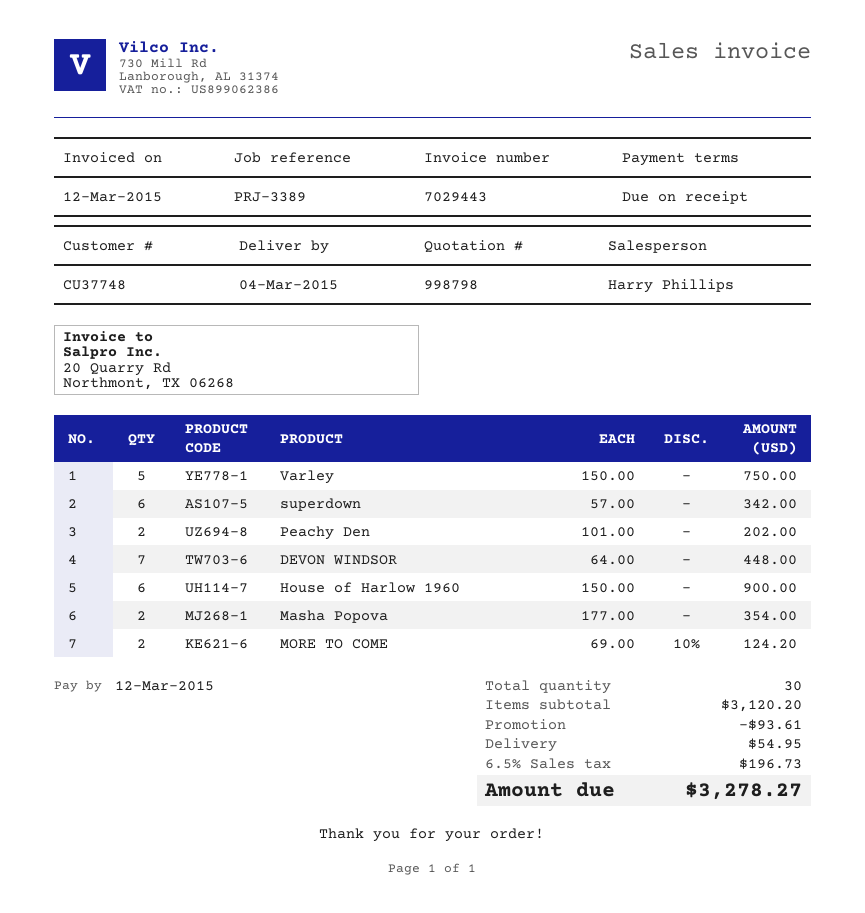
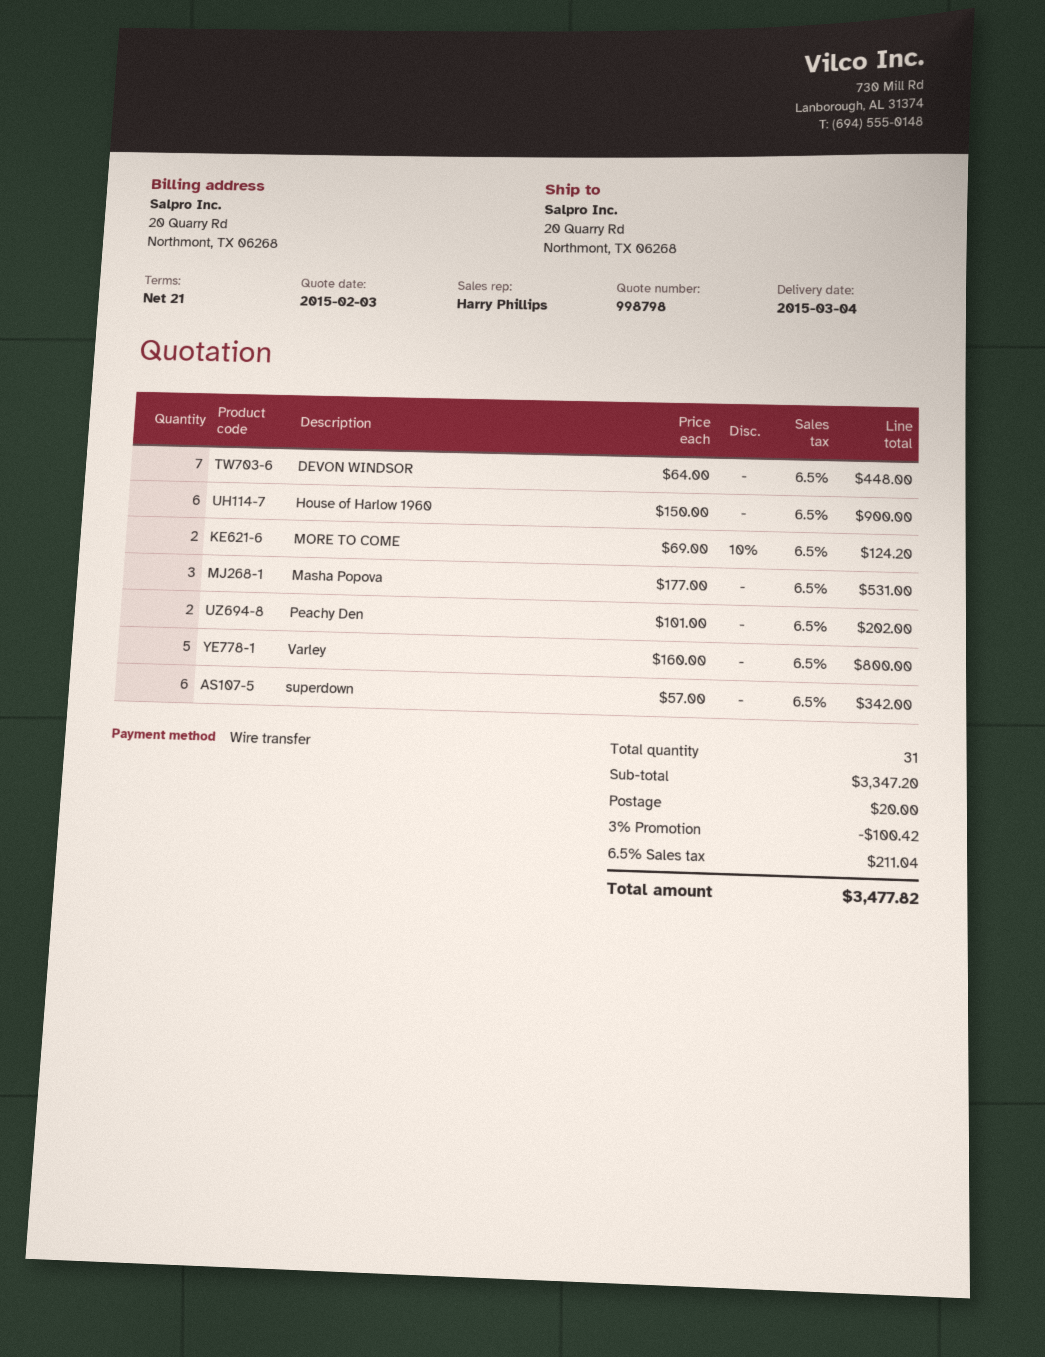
payment terms: on receipt -> 21 days
Varley: 5 x 150.00 = 750.00 -> 5 x 160.00 = 800.00
Masha Popova: 2 x 177.00 = 354.00 -> 3 x 177.00 = 531.00
total quantity: 30 -> 31
subtotal: 3120.20 -> 3347.20
discount: 93.61 -> 100.42
shipping: 54.95 -> 20.00
tax: 6.5% = 196.73 -> 6.5% = 211.04
total: 3278.27 -> 3477.82

